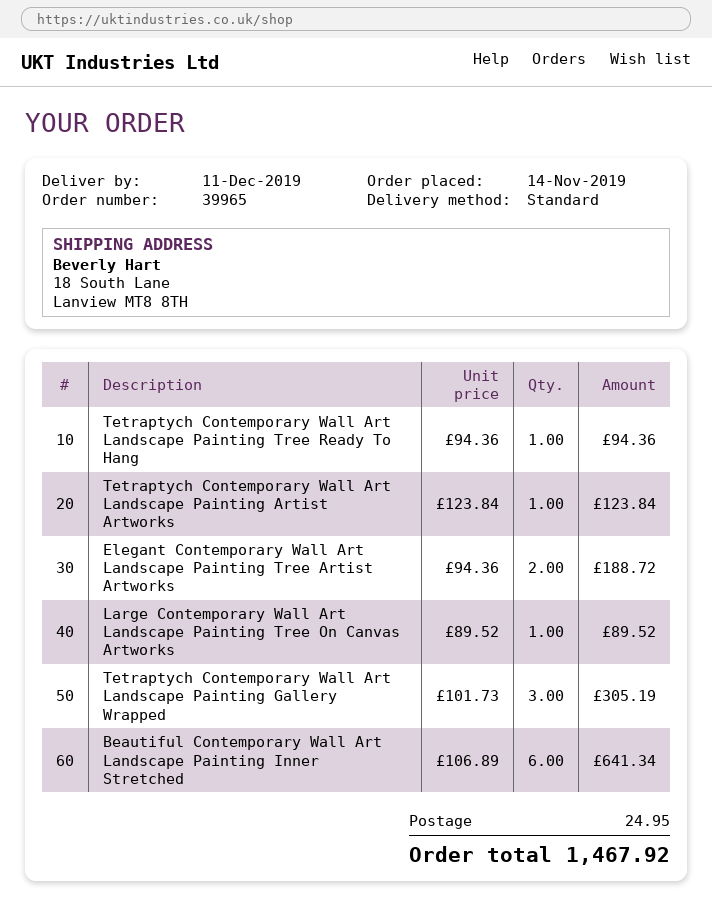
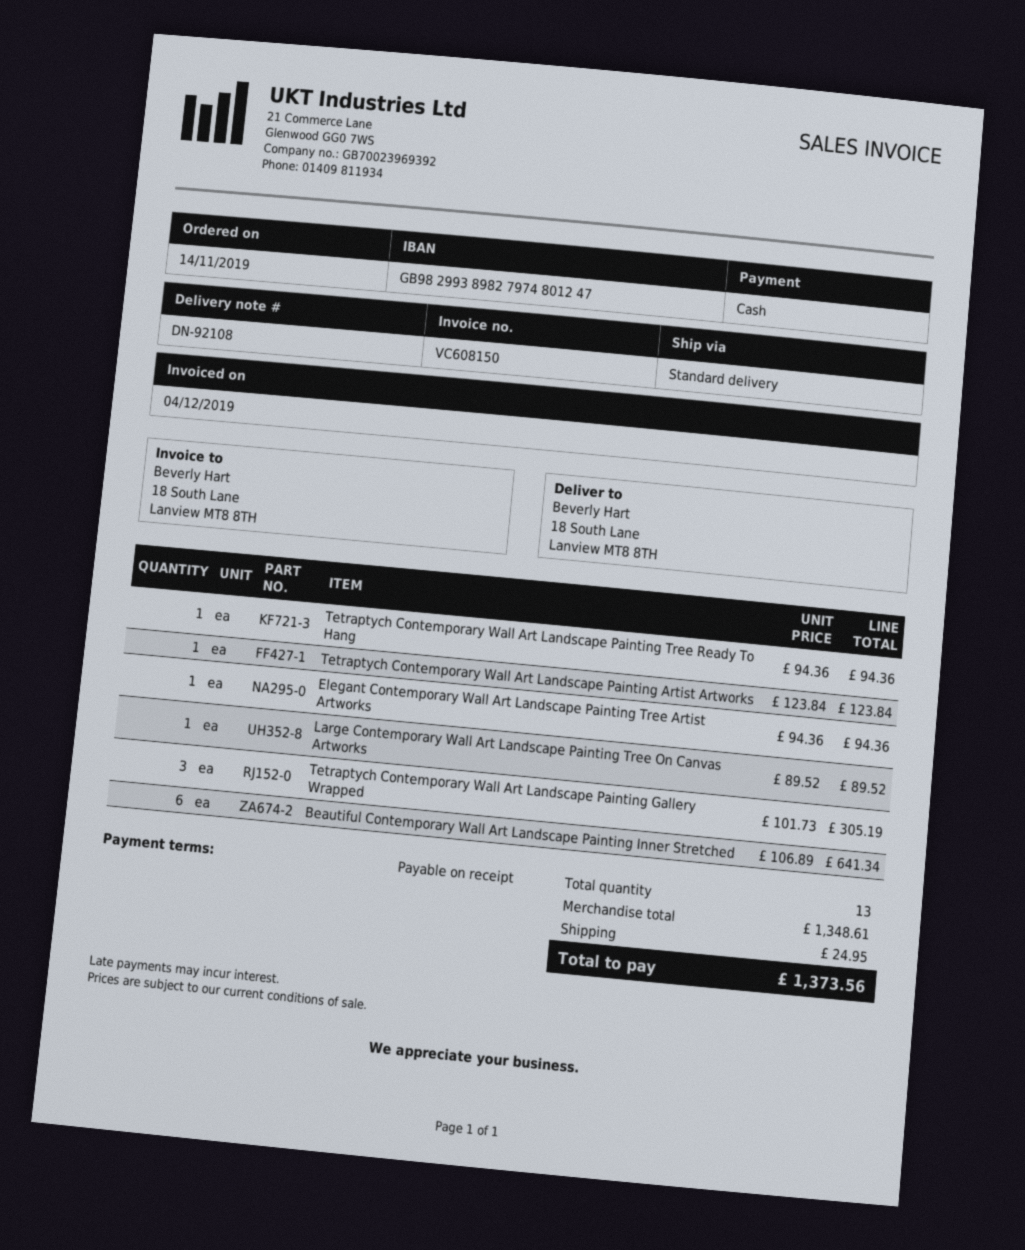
Elegant Contemporary Wall Art Landscape Painting Tree Artist Artworks: 2 x 94.36 = 188.72 -> 1 x 94.36 = 94.36
total: 1467.92 -> 1373.56

